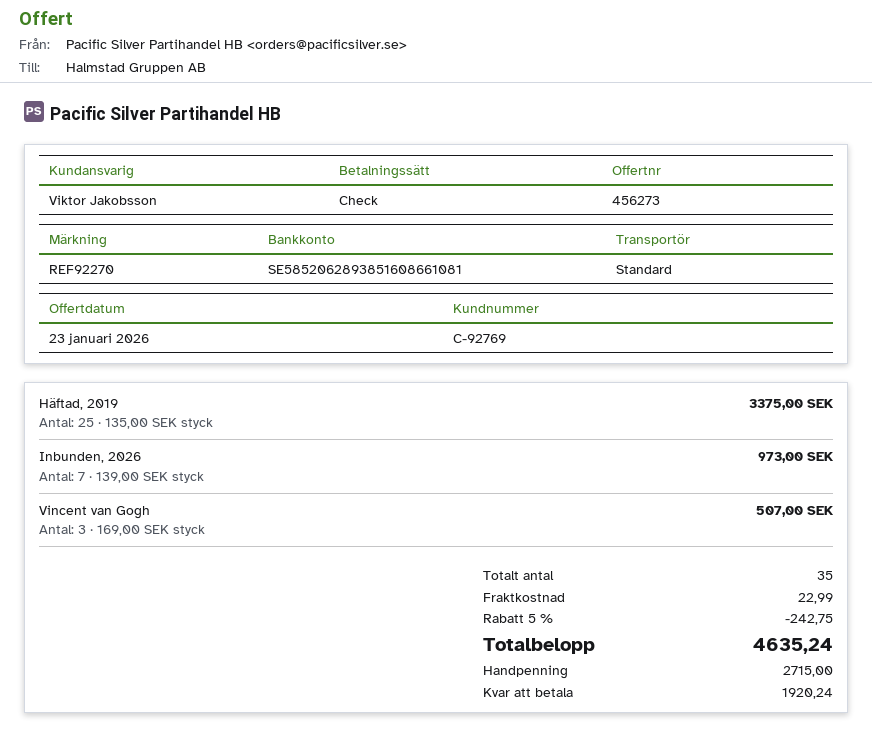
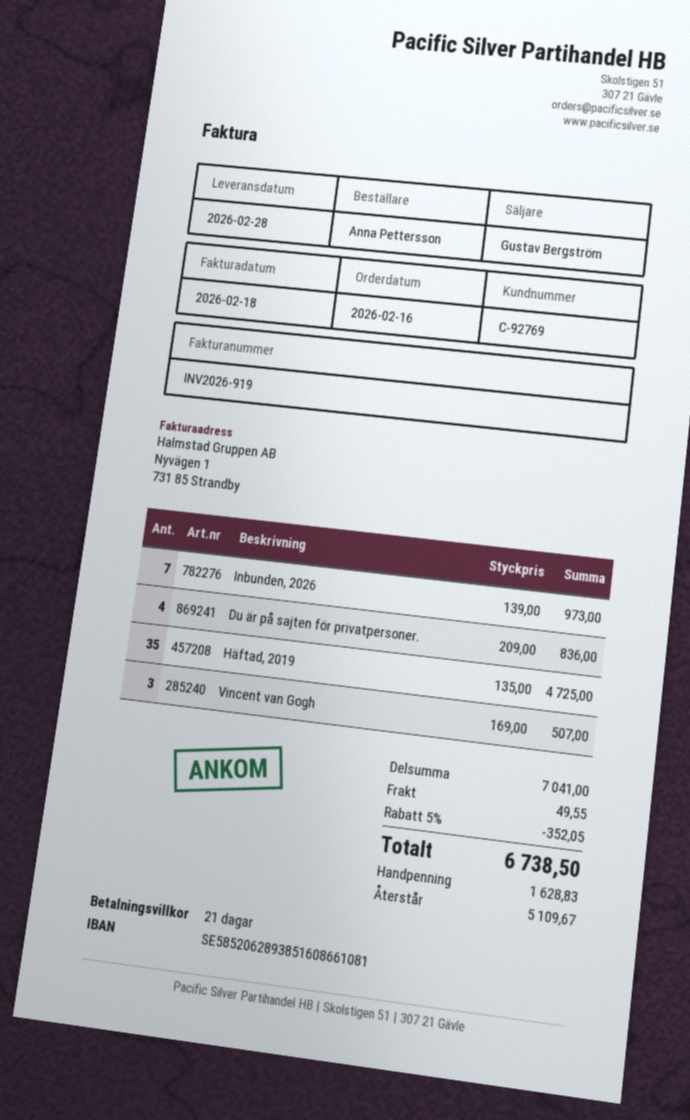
sales rep: Viktor Jakobsson -> Gustav Bergström
Häftad, 2019: 25 x 135.00 = 3375.00 -> 35 x 135.00 = 4725.00
Du är på sajten för privatpersoner.: none -> 4 x 209.00 = 836.00
discount: 5% = 242.75 -> 5% = 352.05
shipping: 22.99 -> 49.55
total: 4635.24 -> 6738.50
deposit: 2715.00 -> 1628.83
balance: 1920.24 -> 5109.67

